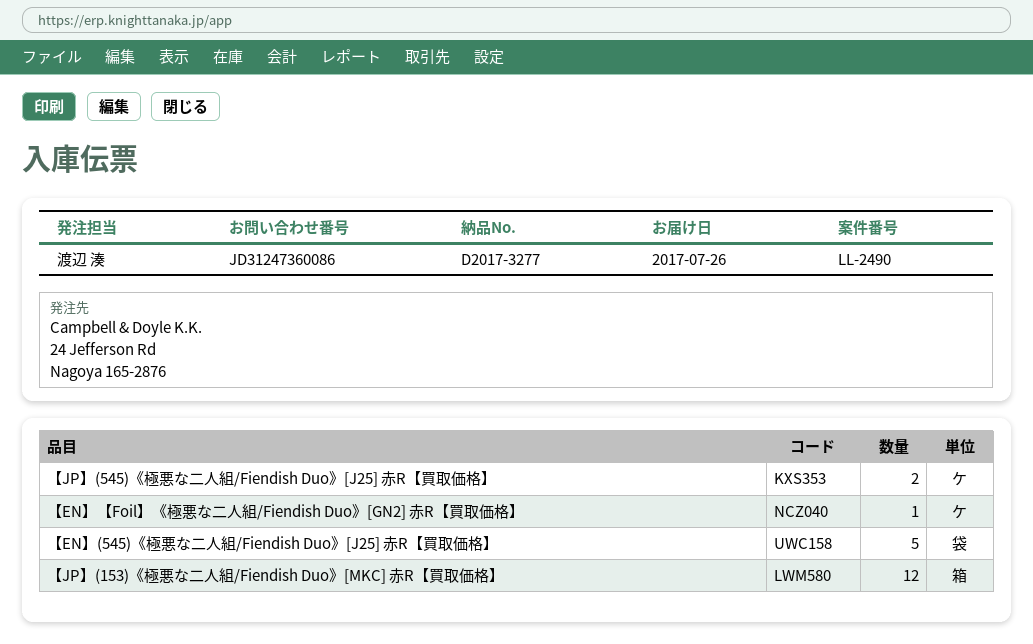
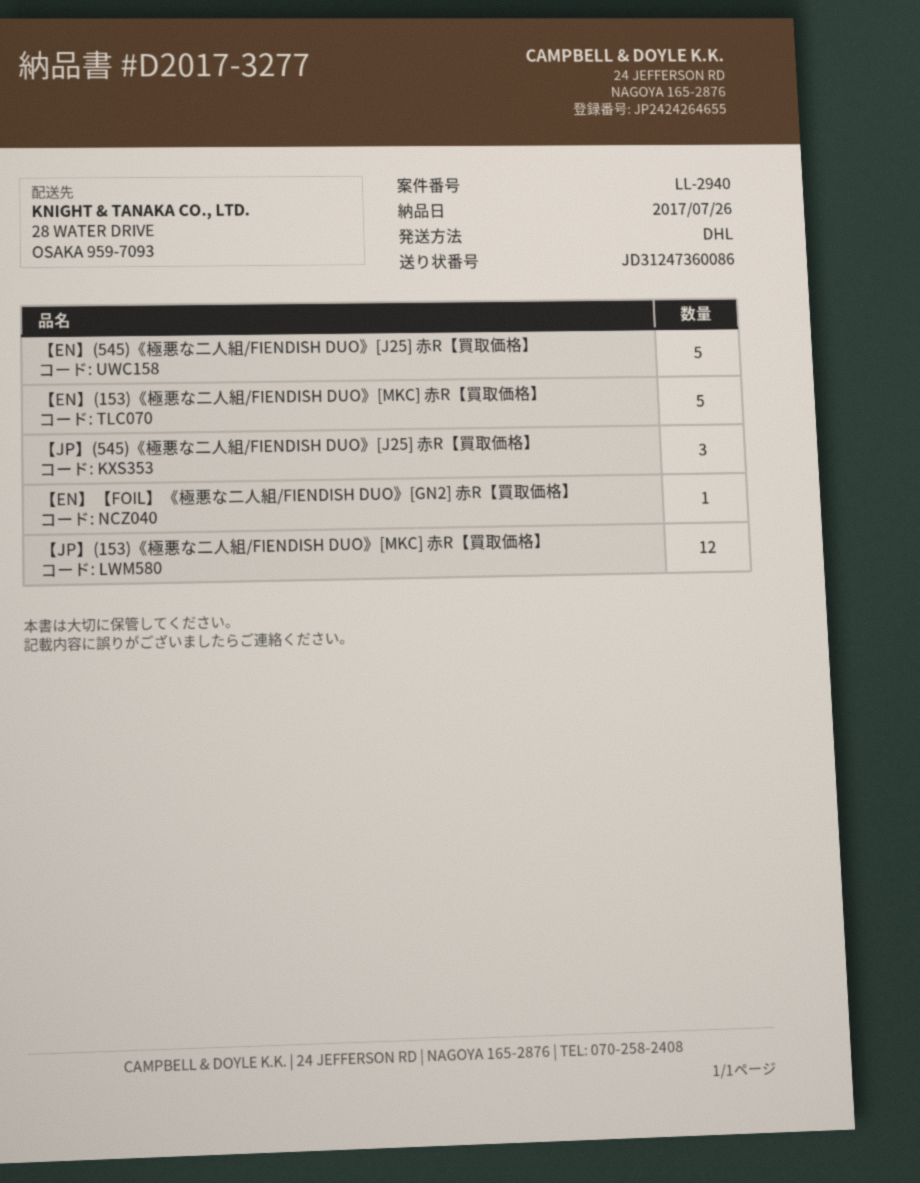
reference: LL-2490 -> LL-2940
【JP】(545)《極悪な二人組/Fiendish Duo》[J25] 赤R【買取価格】: 2 -> 3
【EN】(153)《極悪な二人組/FIENDISH DUO》[MKC] 赤R【買取価格】: none -> 5

